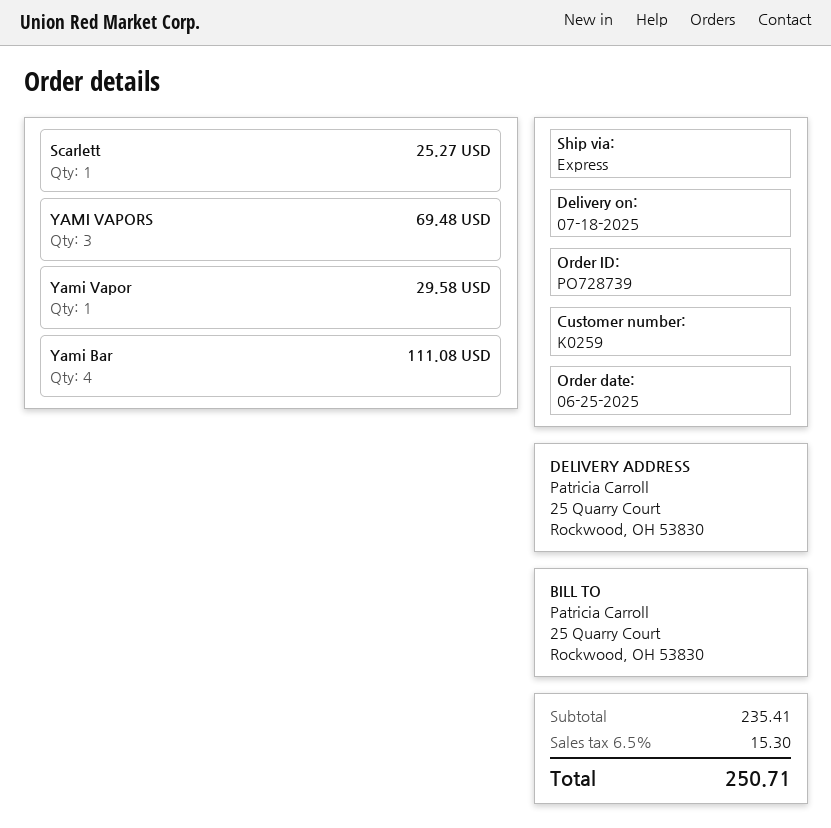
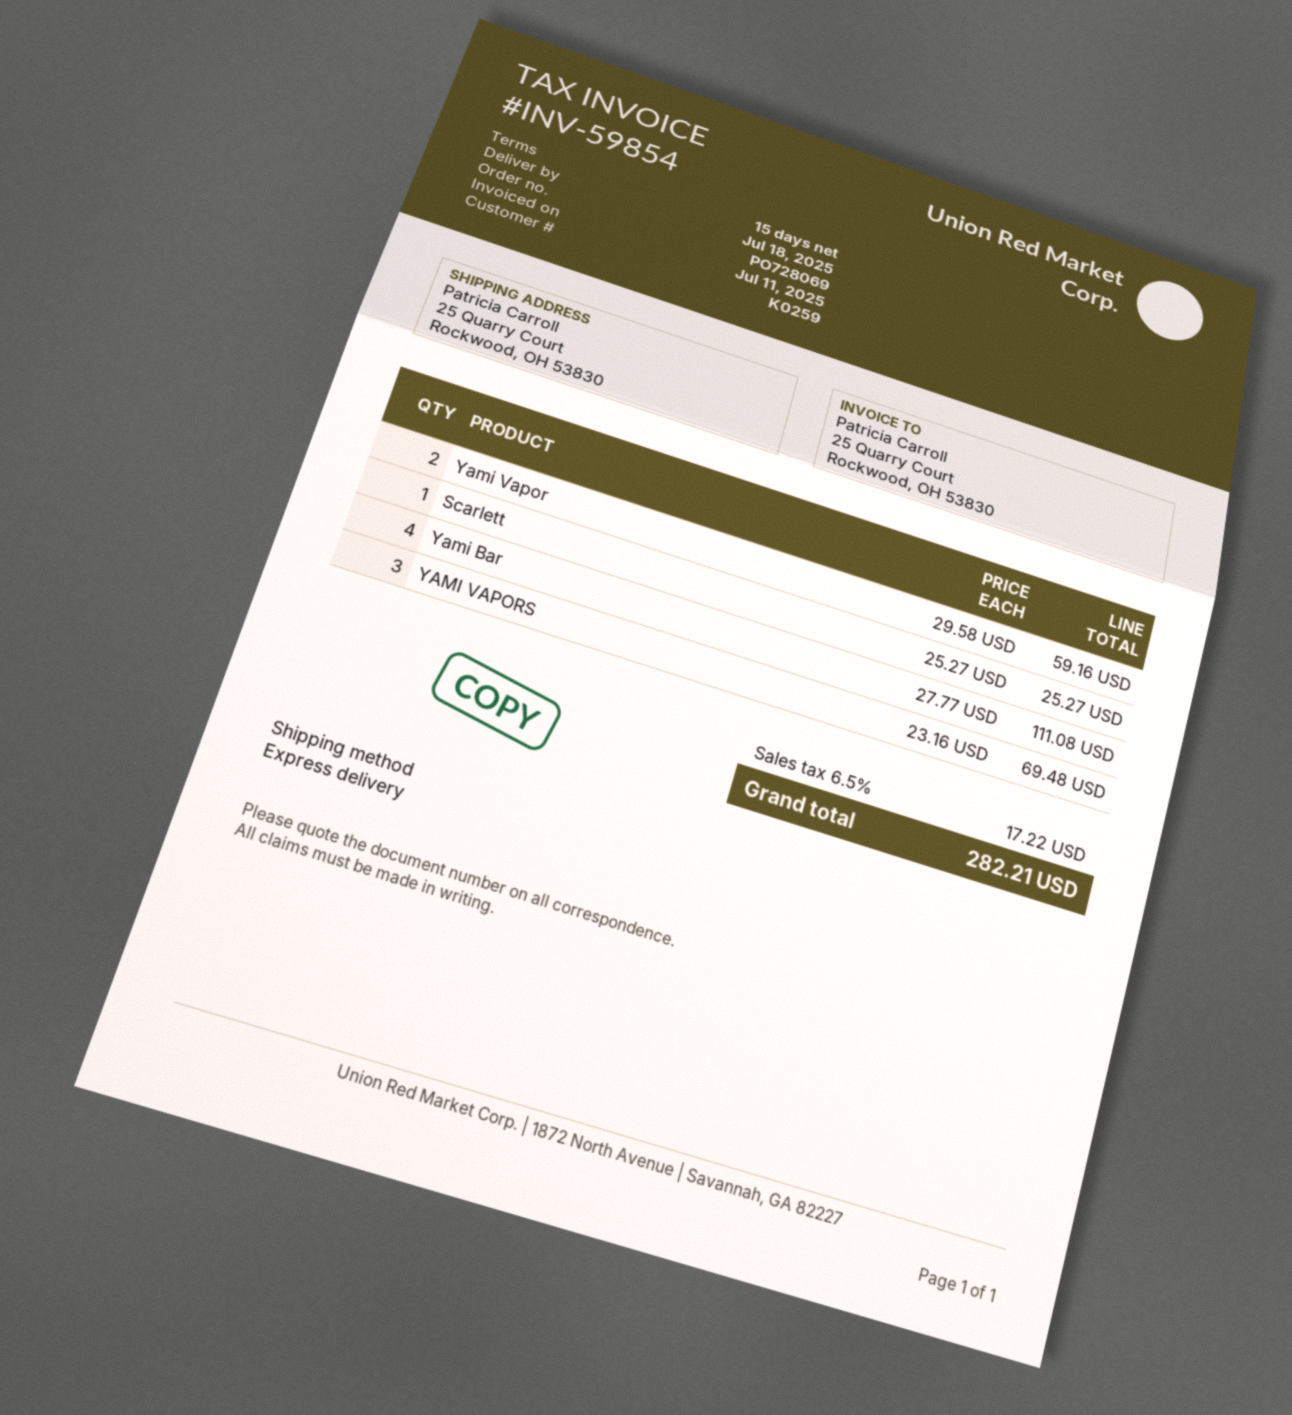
order number: PO728739 -> PO728069
Yami Vapor: 1 for 29.58 -> 2 for 59.16
tax: 6.5% = 15.30 -> 6.5% = 17.22
total: 250.71 -> 282.21

